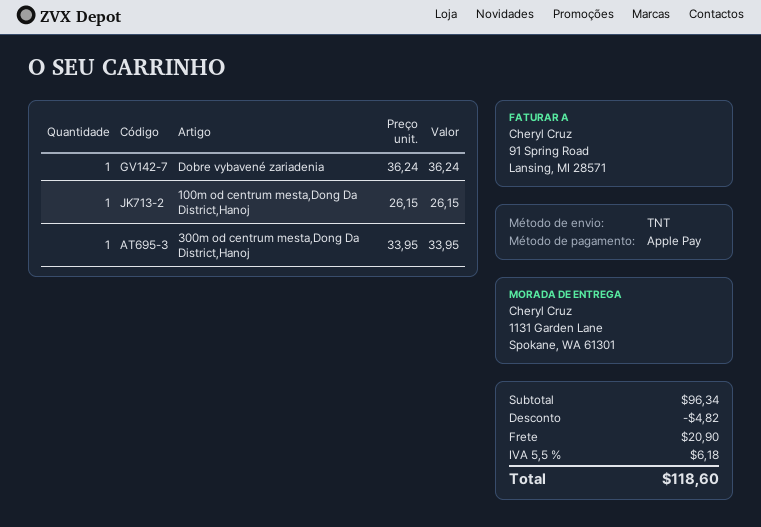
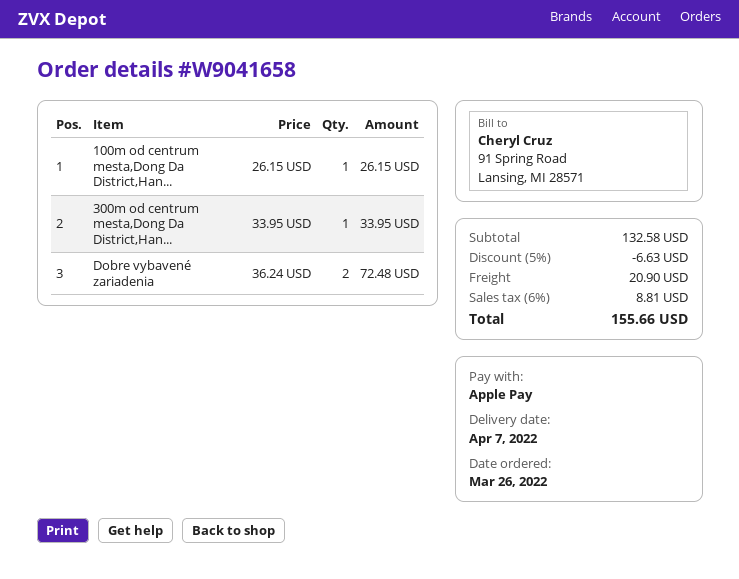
Dobre vybavené zariadenia: 1 x 36.24 = 36.24 -> 2 x 36.24 = 72.48
subtotal: 96.34 -> 132.58
discount: 4.82 -> 6.63
tax: 5.5% = 6.18 -> 6% = 8.81
total: 118.60 -> 155.66

